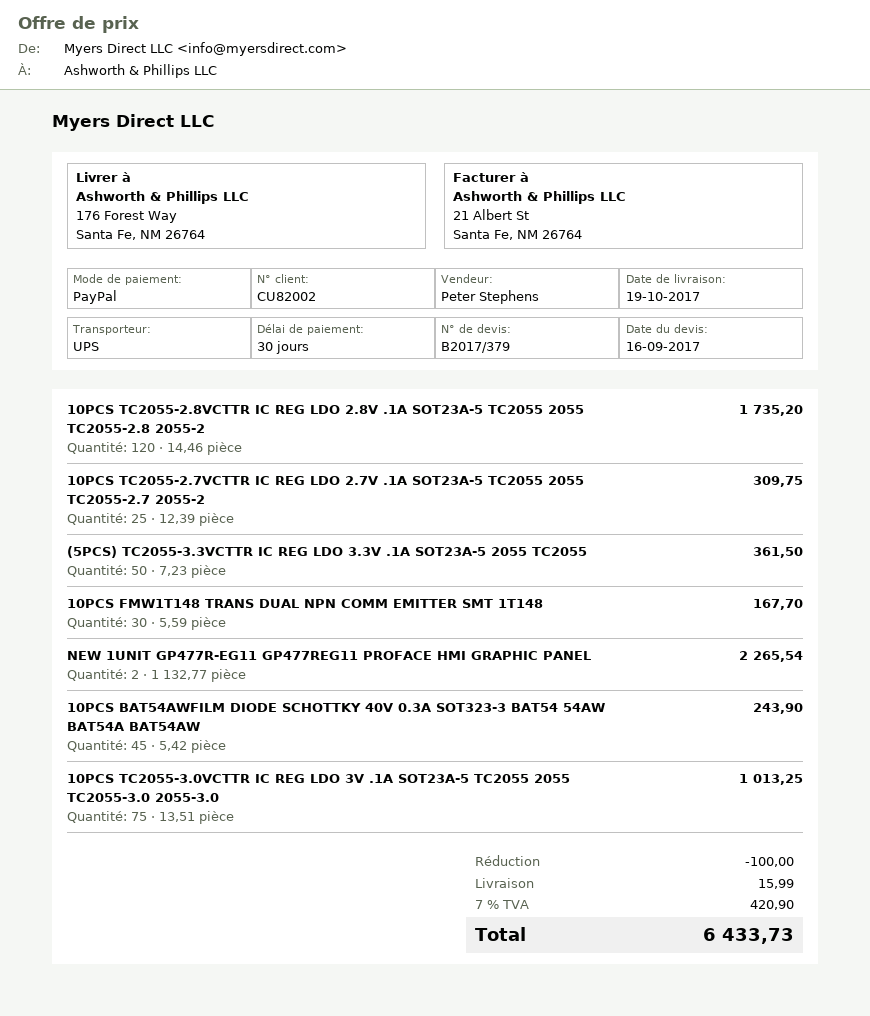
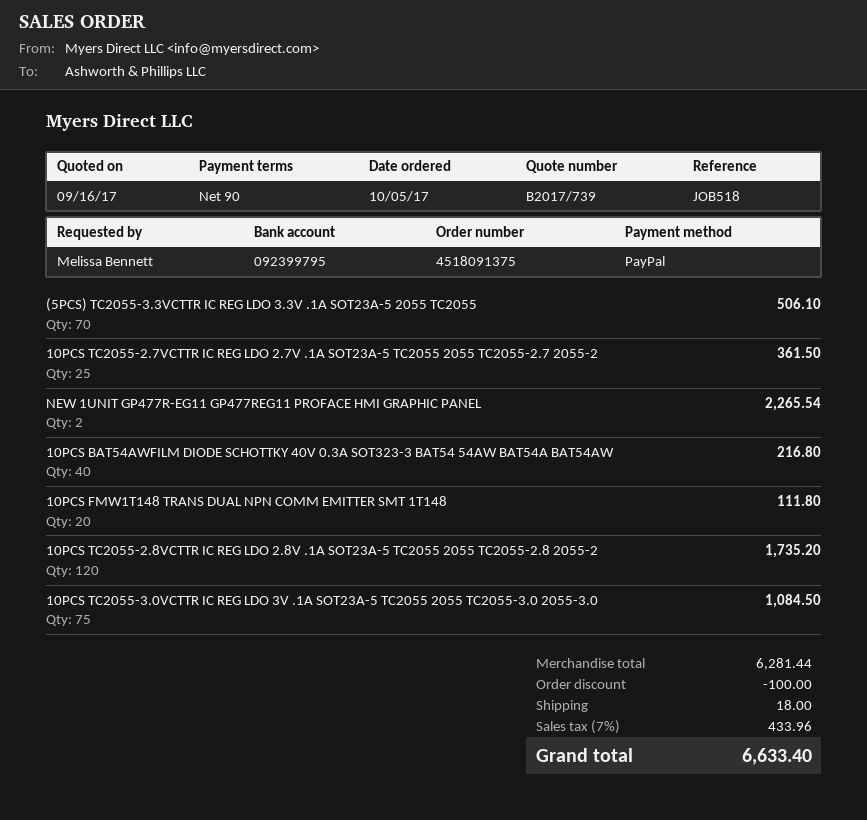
quote number: B2017/379 -> B2017/739
payment terms: 30 days -> 90 days
10PCS TC2055-2.7VCTTR IC REG LDO 2.7V .1A SOT23A-5 TC2055 2055 TC2055-2.7 2055-2: 25 for 309.75 -> 25 for 361.50
(5PCS) TC2055-3.3VCTTR IC REG LDO 3.3V .1A SOT23A-5 2055 TC2055: 50 for 361.50 -> 70 for 506.10
10PCS FMW1T148 TRANS DUAL NPN COMM EMITTER SMT 1T148: 30 for 167.70 -> 20 for 111.80
10PCS BAT54AWFILM DIODE SCHOTTKY 40V 0.3A SOT323-3 BAT54 54AW BAT54A BAT54AW: 45 for 243.90 -> 40 for 216.80
10PCS TC2055-3.0VCTTR IC REG LDO 3V .1A SOT23A-5 TC2055 2055 TC2055-3.0 2055-3.0: 75 for 1013.25 -> 75 for 1084.50
shipping: 15.99 -> 18.00
tax: 7% = 420.90 -> 7% = 433.96
total: 6433.73 -> 6633.40

